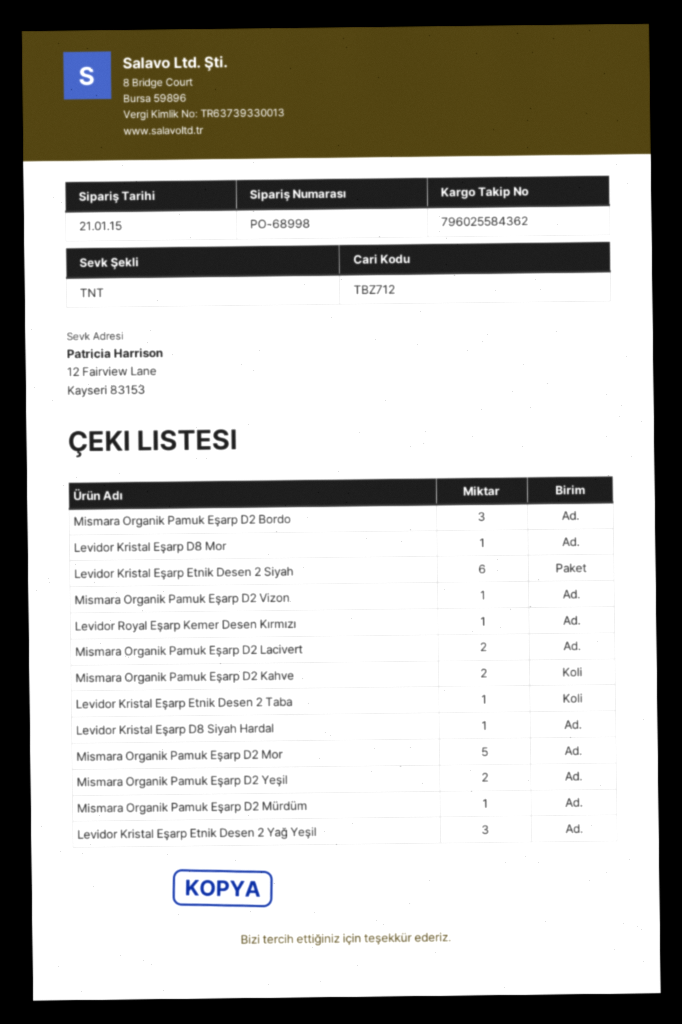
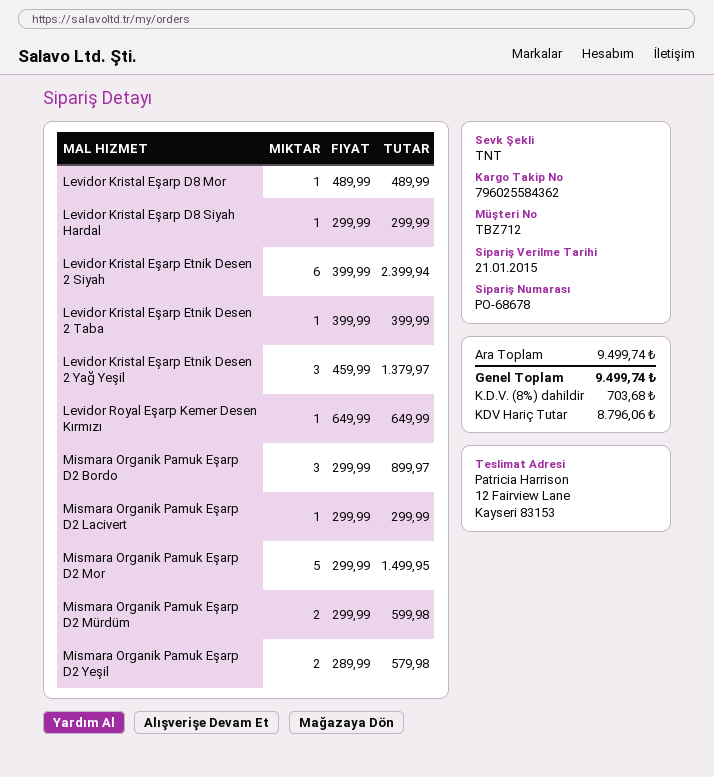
order number: PO-68998 -> PO-68678
Mismara Organik Pamuk Eşarp D2 Vizon: 1 -> none
Mismara Organik Pamuk Eşarp D2 Lacivert: 2 -> 1
Mismara Organik Pamuk Eşarp D2 Kahve: 2 -> none
Mismara Organik Pamuk Eşarp D2 Mürdüm: 1 -> 2

